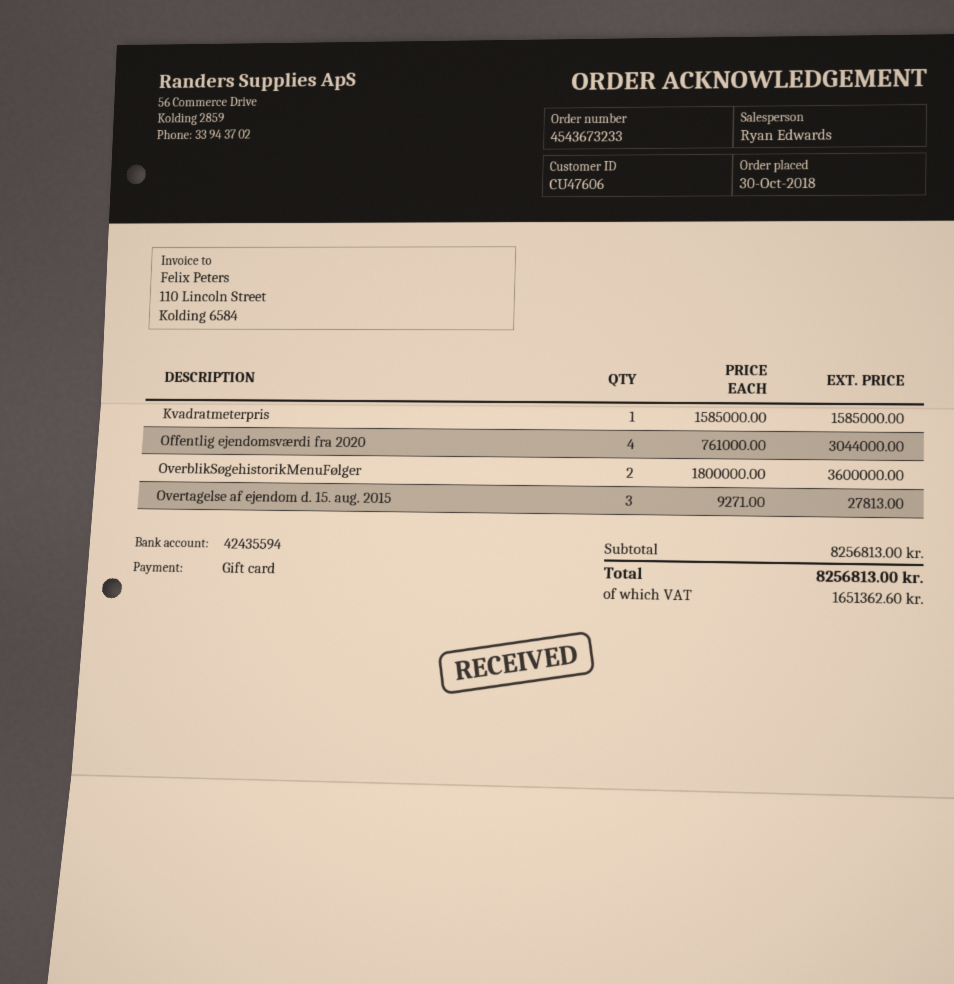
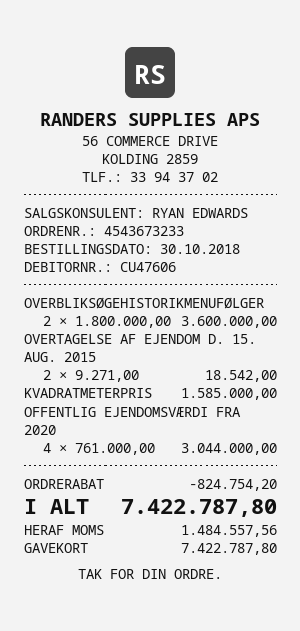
Overtagelse af ejendom d. 15. aug. 2015: 3 x 9271.00 = 27813.00 -> 2 x 9271.00 = 18542.00
discount: none -> 824754.20
tax: 1651362.60 -> 1484557.56
total: 8256813.00 -> 7422787.80

